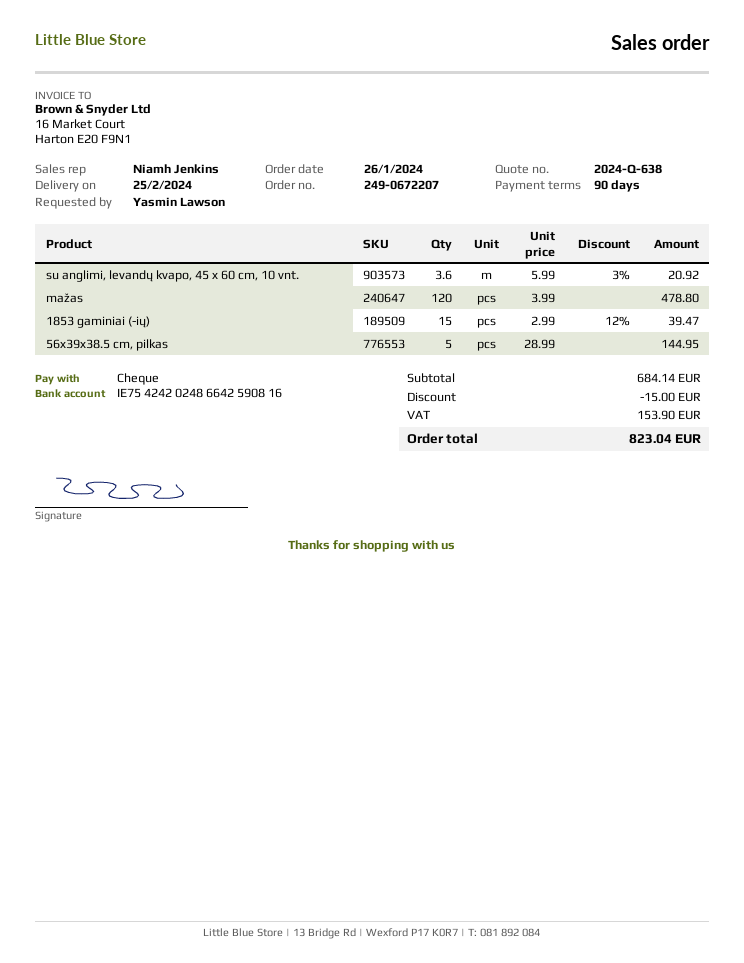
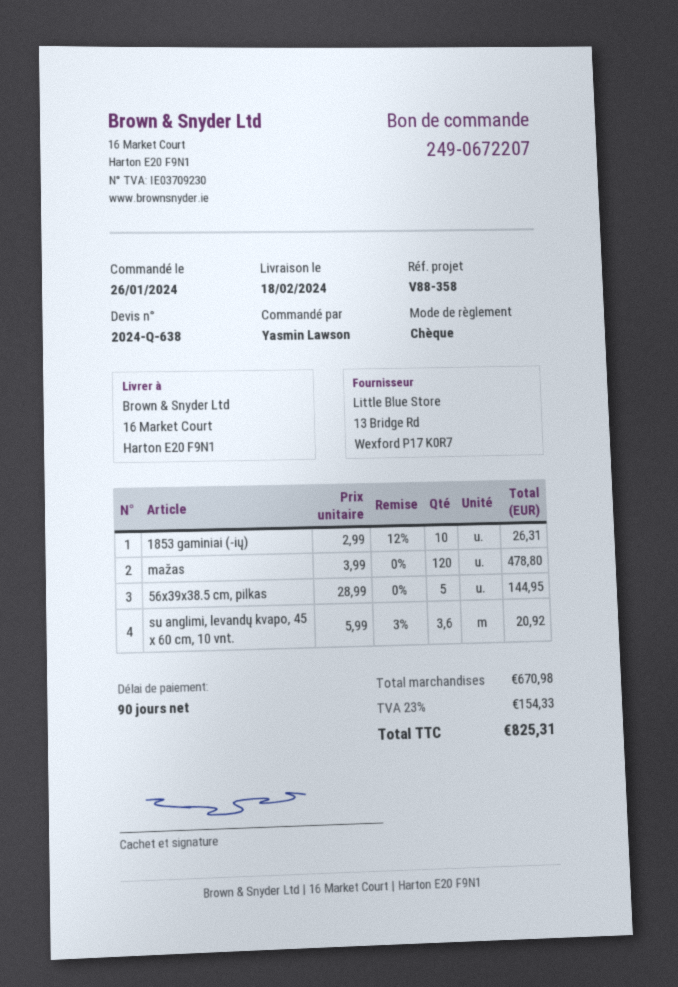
delivery date: 2024-02-25 -> 2024-02-18
1853 gaminiai (-ių): 15 x 2.99 - 12% = 39.47 -> 10 x 2.99 - 12% = 26.31
subtotal: 684.14 -> 670.98
discount: 15.00 -> none
tax: 153.90 -> 154.33
total: 823.04 -> 825.31

